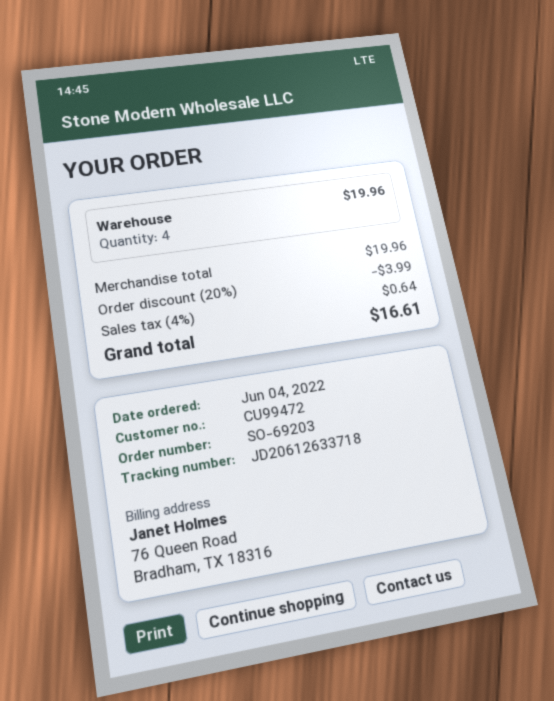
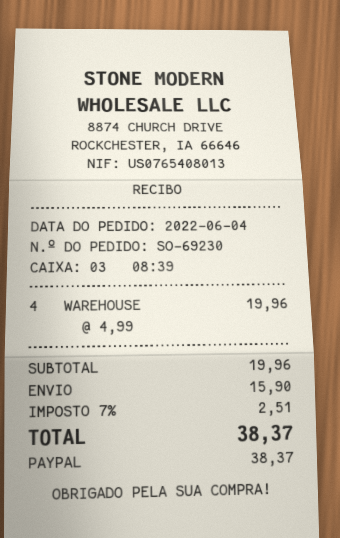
order number: SO-69203 -> SO-69230
discount: 20% = 3.99 -> none
shipping: none -> 15.90
tax: 4% = 0.64 -> 7% = 2.51
total: 16.61 -> 38.37

